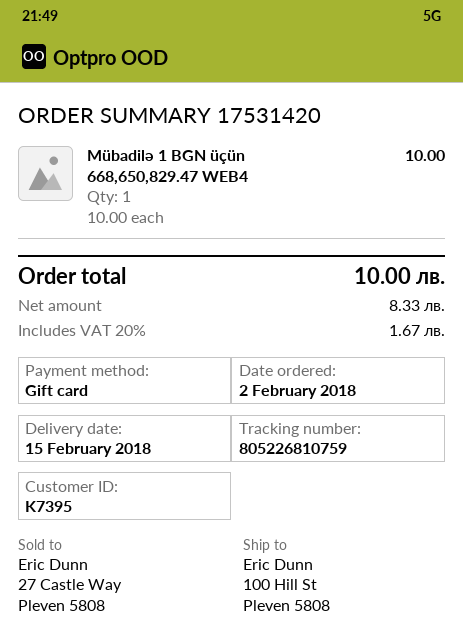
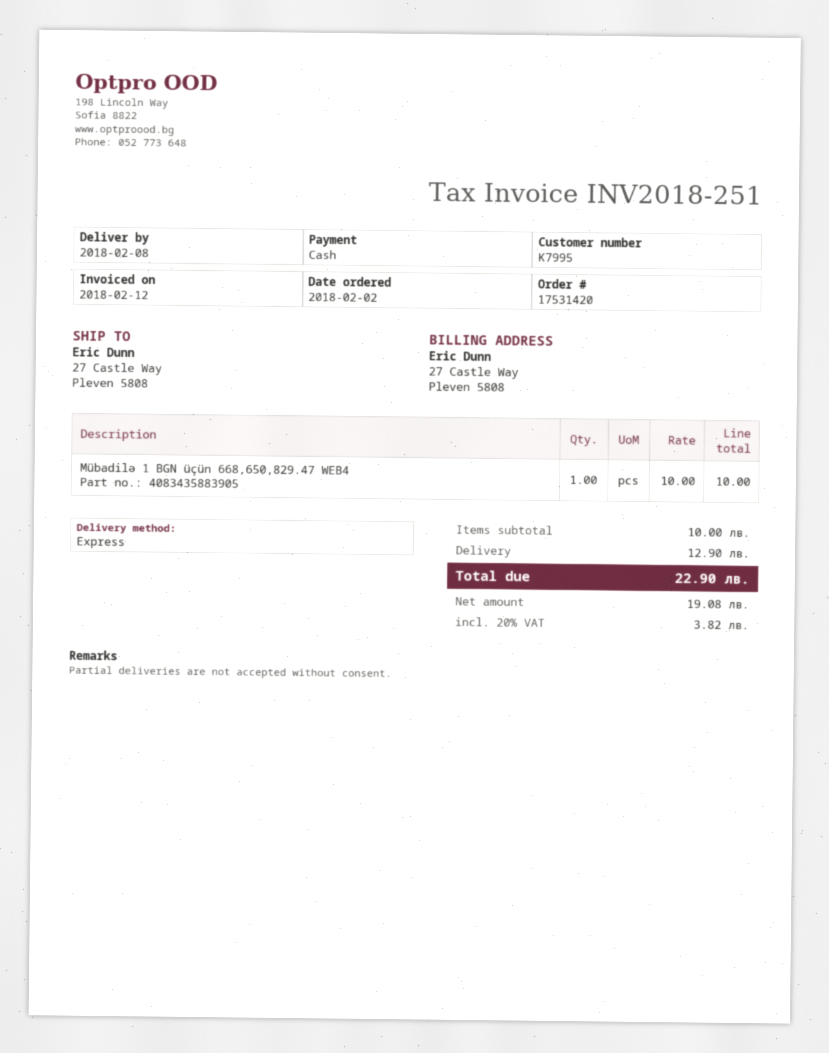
delivery date: 2018-02-15 -> 2018-02-08
customer number: K7395 -> K7995
payment method: gift card -> cash
ship to: 100 Hill St, Pleven 5808 -> 27 Castle Way, Pleven 5808
shipping: none -> 12.90
net: 8.33 -> 19.08
tax: 20% = 1.67 -> 20% = 3.82
total: 10.00 -> 22.90

